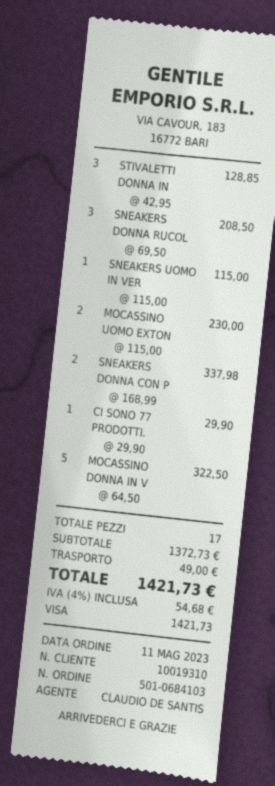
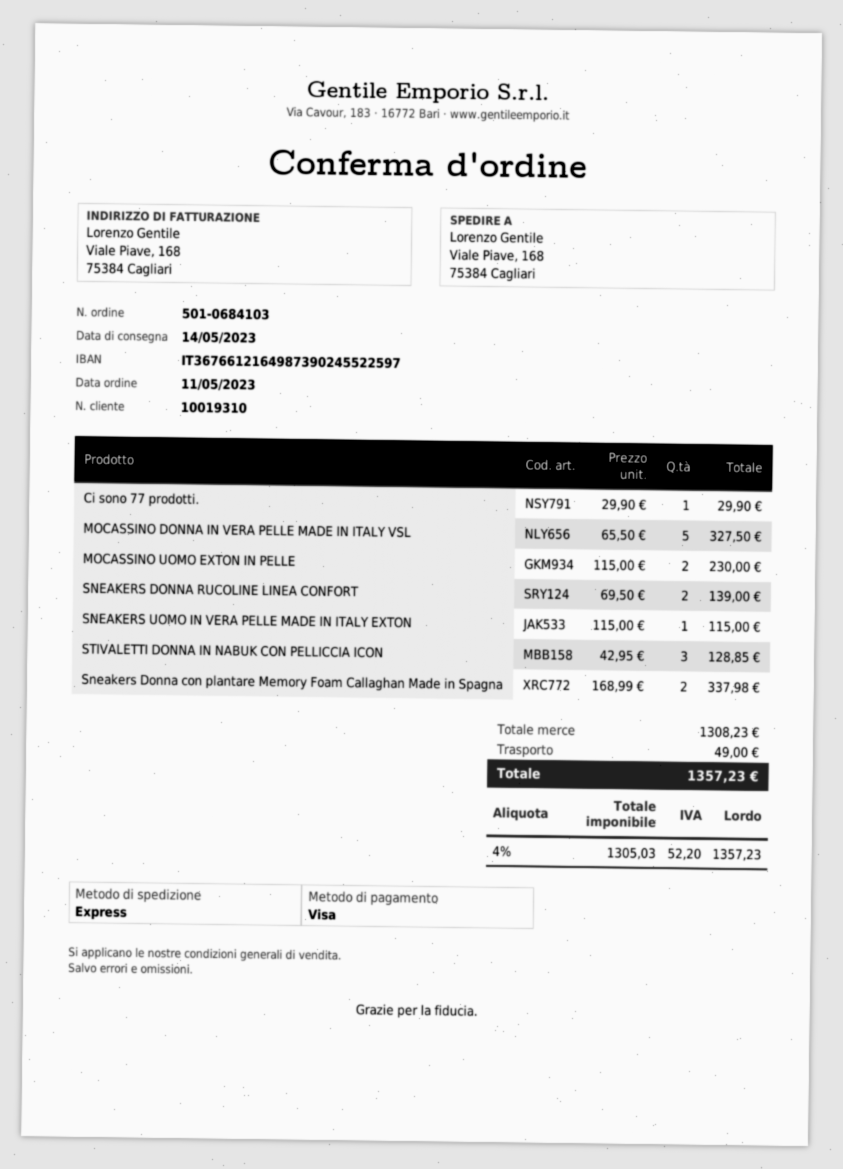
SNEAKERS DONNA RUCOL: 3 x 69.50 = 208.50 -> 2 x 69.50 = 139.00
MOCASSINO DONNA IN V: 5 x 64.50 = 322.50 -> 5 x 65.50 = 327.50
subtotal: 1372.73 -> 1308.23
tax: 4% = 54.68 -> 4% = 52.20
total: 1421.73 -> 1357.23

